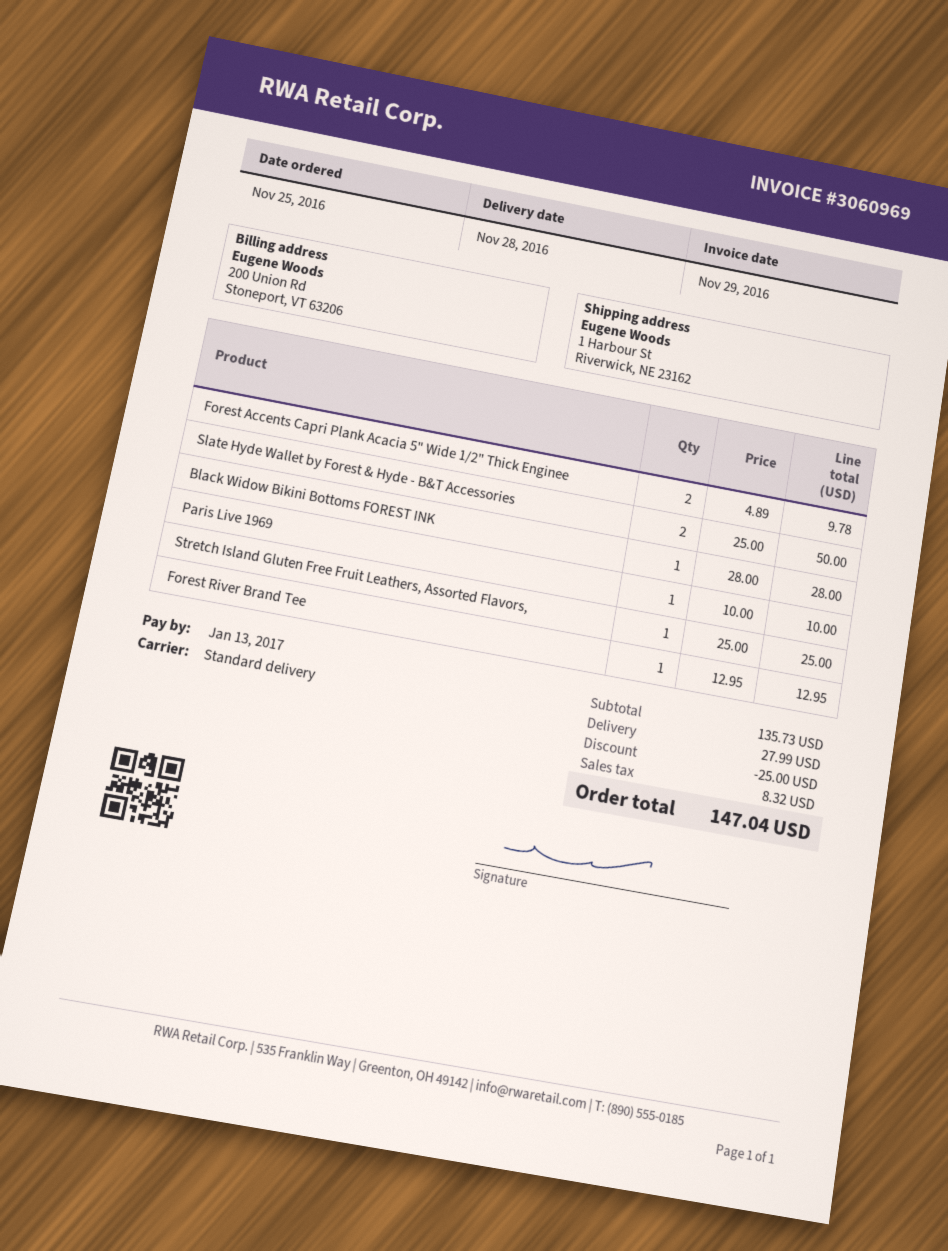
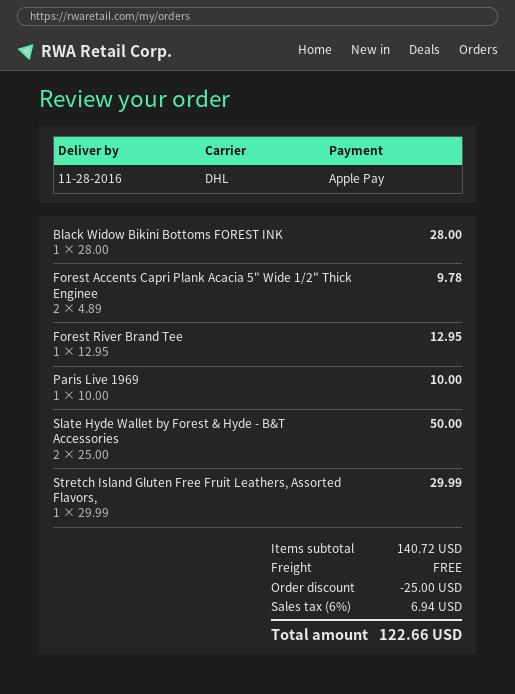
shipping method: standard -> DHL
Stretch Island Gluten Free Fruit Leathers, Assorted Flavors,: 1 x 25.00 = 25.00 -> 1 x 29.99 = 29.99
subtotal: 135.73 -> 140.72
shipping: 27.99 -> 0.00
tax: 8.32 -> 6.94
total: 147.04 -> 122.66

